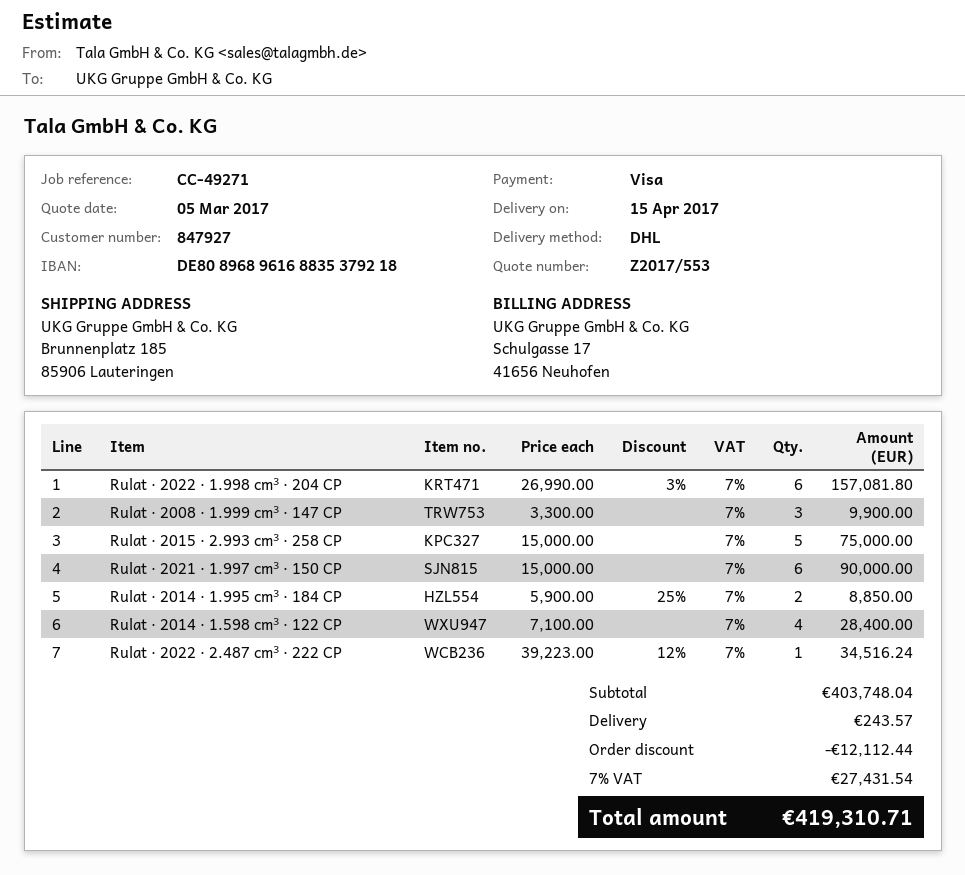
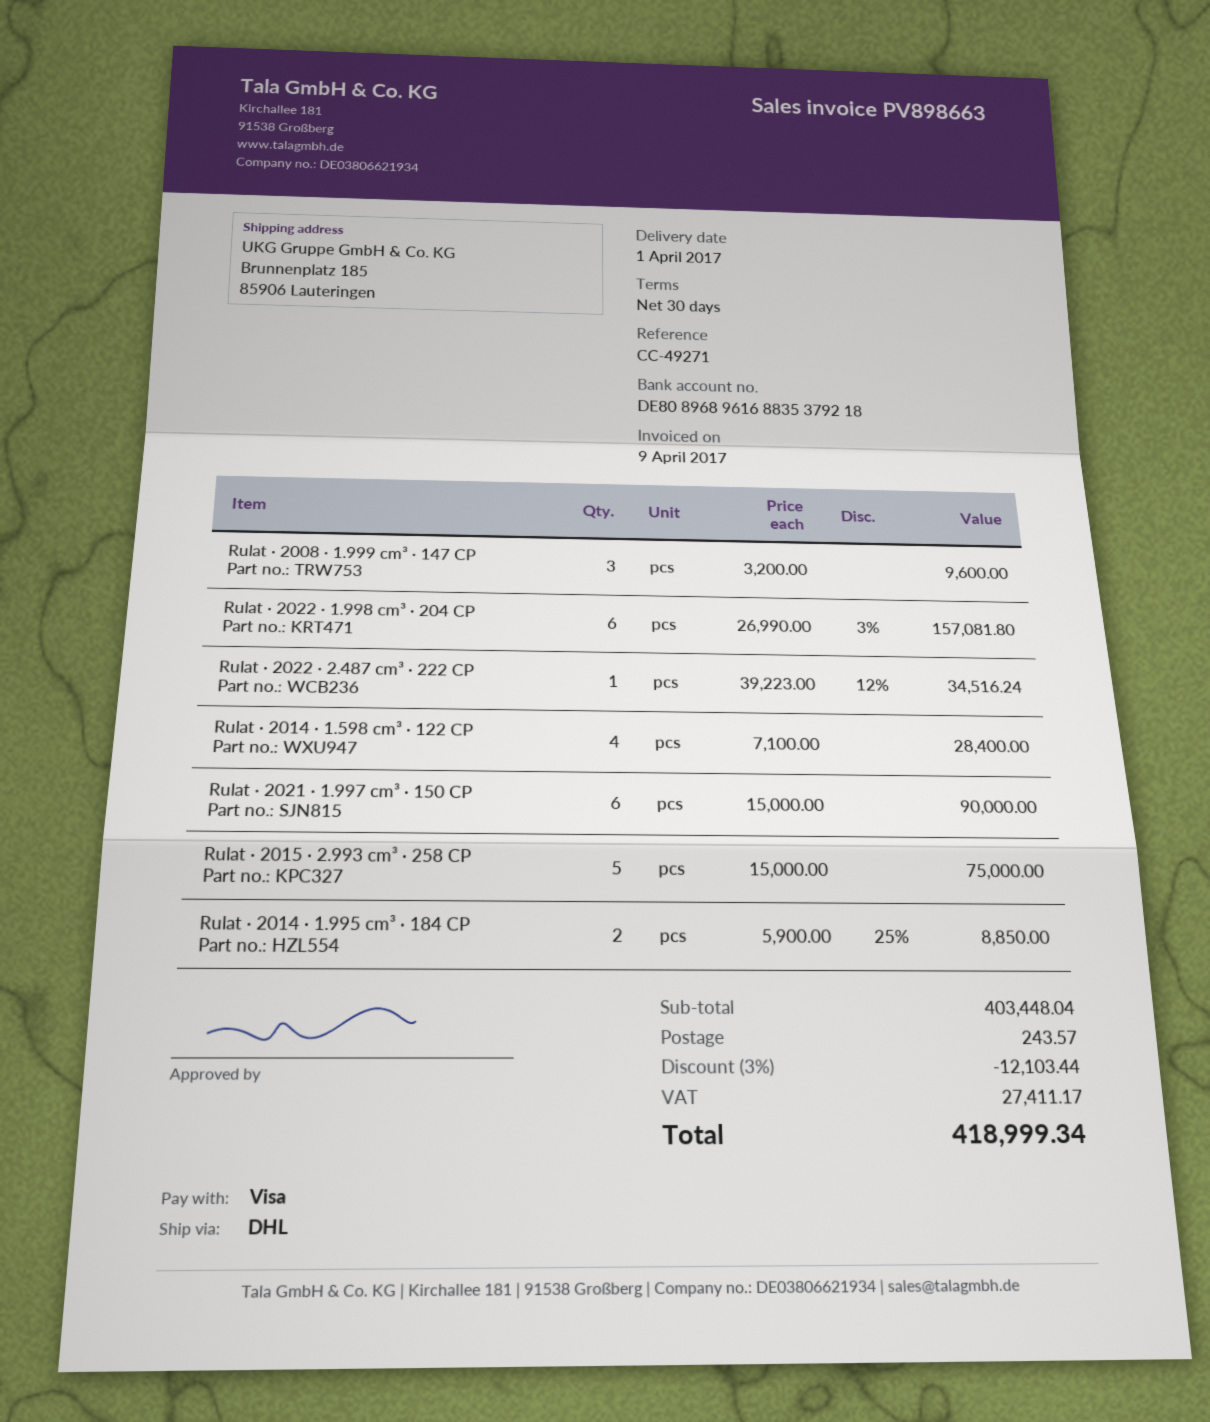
delivery date: 2017-04-15 -> 2017-04-01
Rulat · 2008 · 1.999 cm³ · 147 CP: 3 x 3300.00 = 9900.00 -> 3 x 3200.00 = 9600.00
subtotal: 403748.04 -> 403448.04
discount: 12112.44 -> 12103.44
tax: 27431.54 -> 27411.17
total: 419310.71 -> 418999.34

